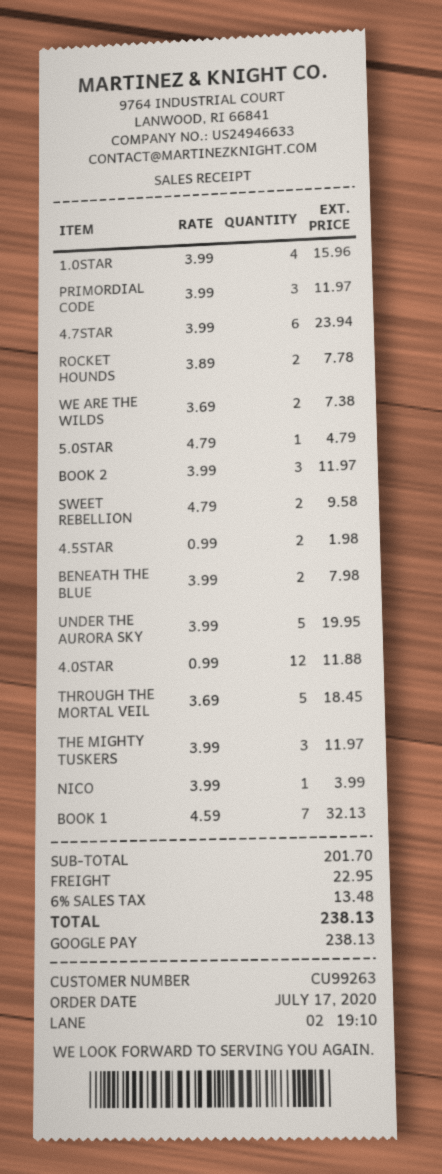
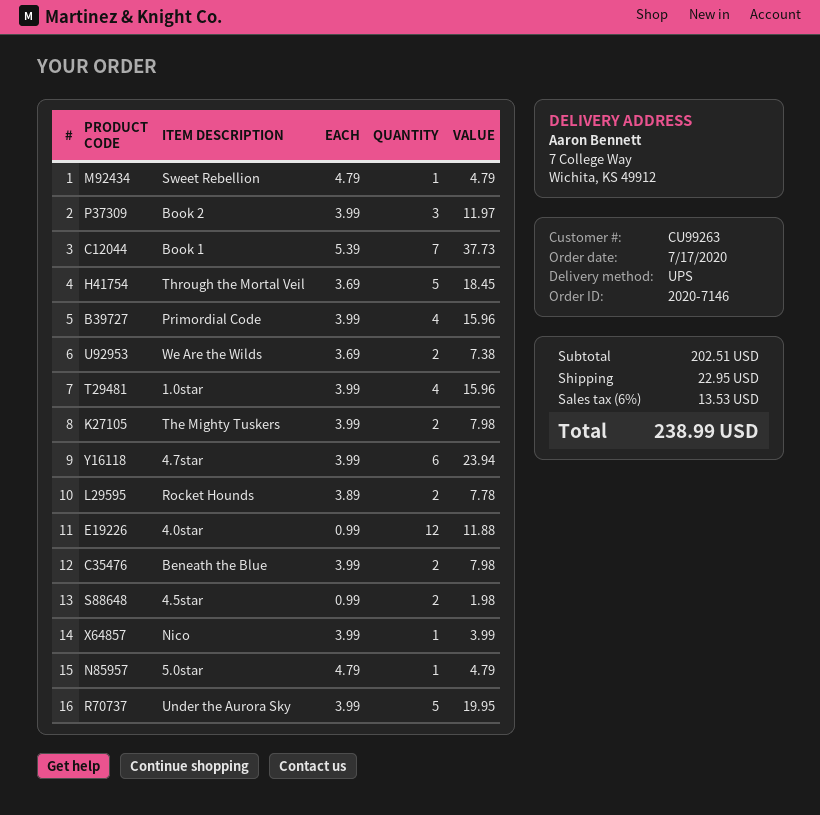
PRIMORDIAL CODE: 3 x 3.99 = 11.97 -> 4 x 3.99 = 15.96
SWEET REBELLION: 2 x 4.79 = 9.58 -> 1 x 4.79 = 4.79
THE MIGHTY TUSKERS: 3 x 3.99 = 11.97 -> 2 x 3.99 = 7.98
BOOK 1: 7 x 4.59 = 32.13 -> 7 x 5.39 = 37.73
subtotal: 201.70 -> 202.51
tax: 6% = 13.48 -> 6% = 13.53
total: 238.13 -> 238.99

